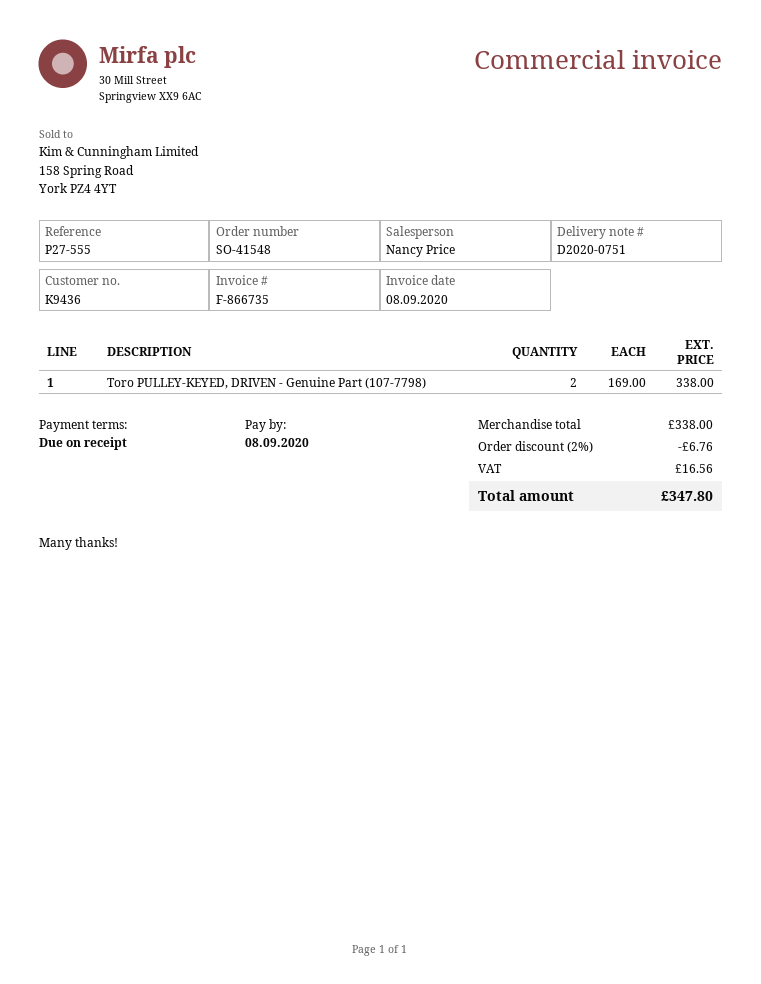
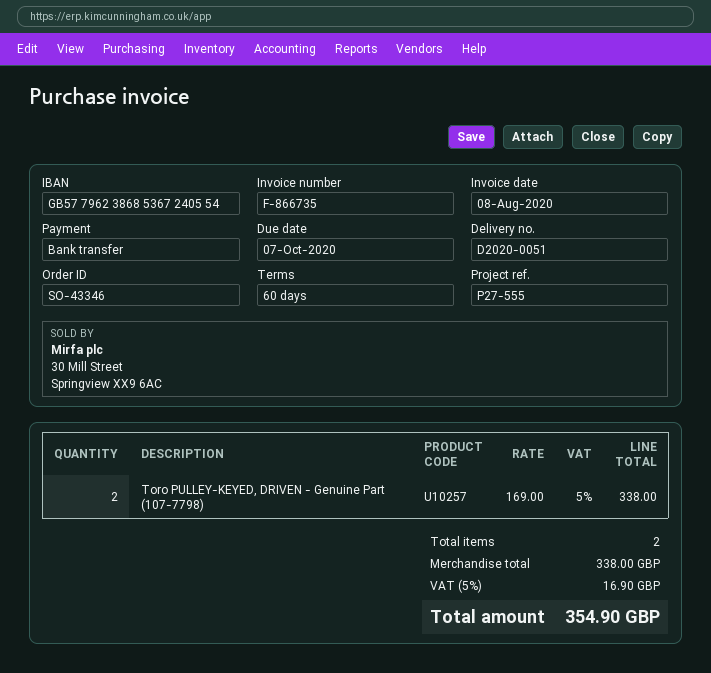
order number: SO-41548 -> SO-43346
delivery note number: D2020-0751 -> D2020-0051
invoice date: 2020-09-08 -> 2020-08-08
payment terms: on receipt -> 60 days
due date: 2020-09-08 -> 2020-10-07
discount: 2% = 6.76 -> none
tax: 16.56 -> 16.90
total: 347.80 -> 354.90

